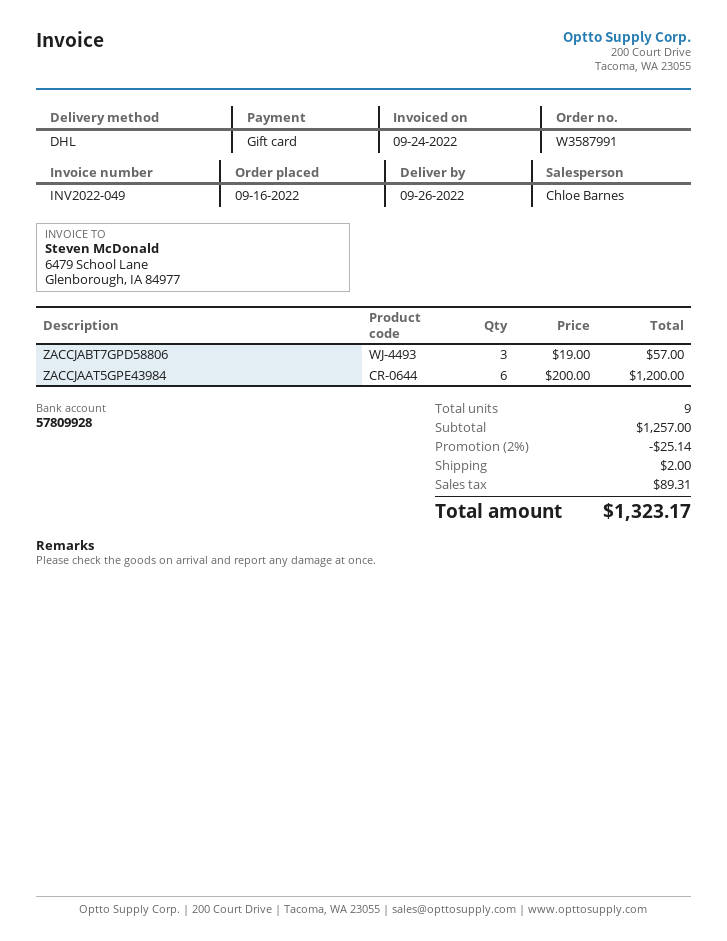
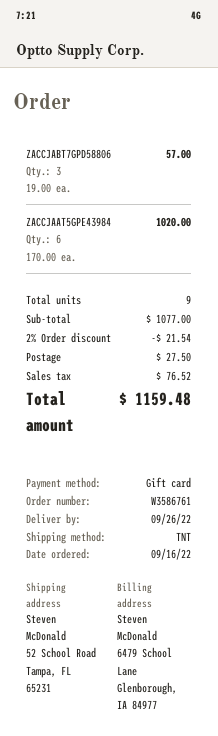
order number: W3587991 -> W3586761
shipping method: DHL -> TNT
ZACCJAAT5GPE43984: 6 x 200.00 = 1200.00 -> 6 x 170.00 = 1020.00
subtotal: 1257.00 -> 1077.00
discount: 2% = 25.14 -> 2% = 21.54
shipping: 2.00 -> 27.50
tax: 89.31 -> 76.52
total: 1323.17 -> 1159.48

